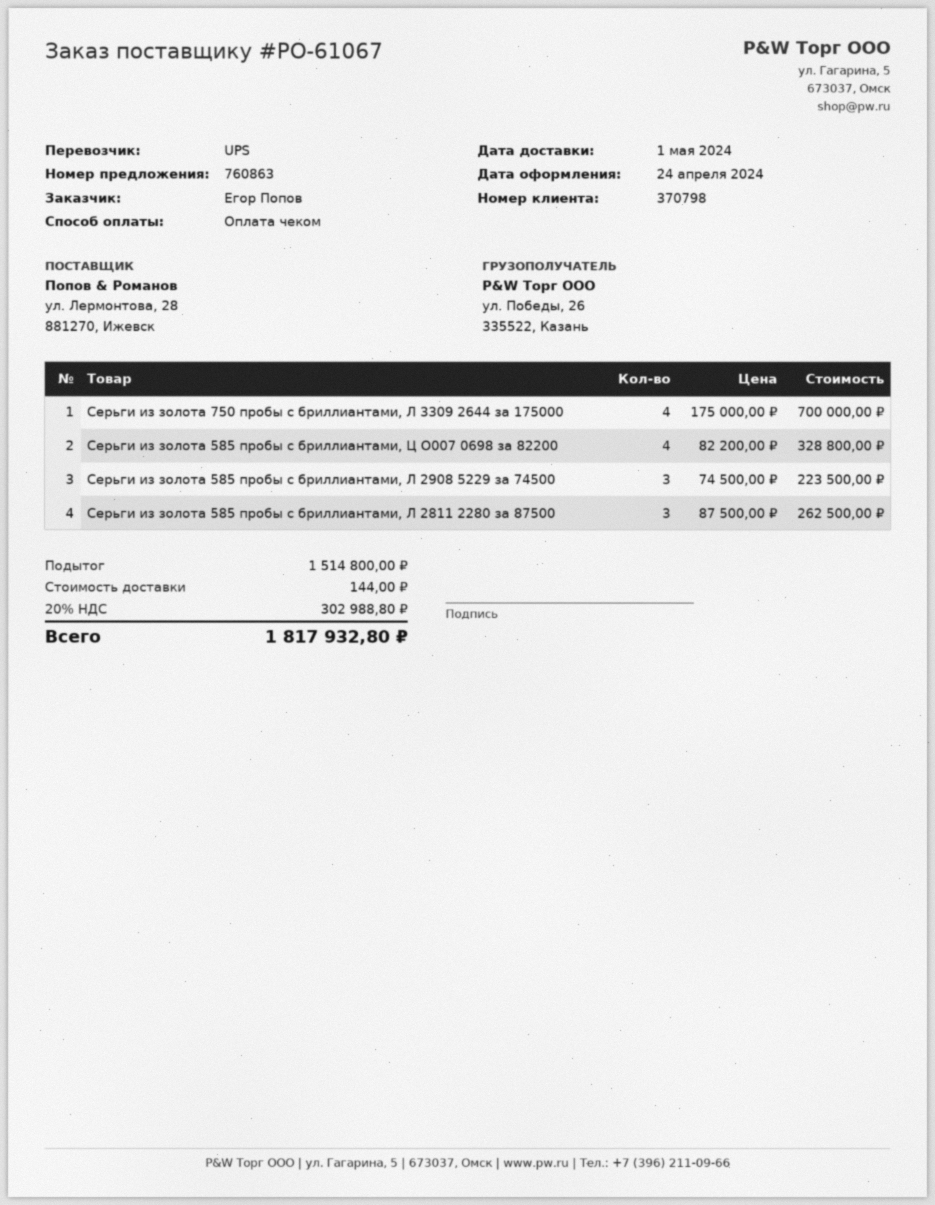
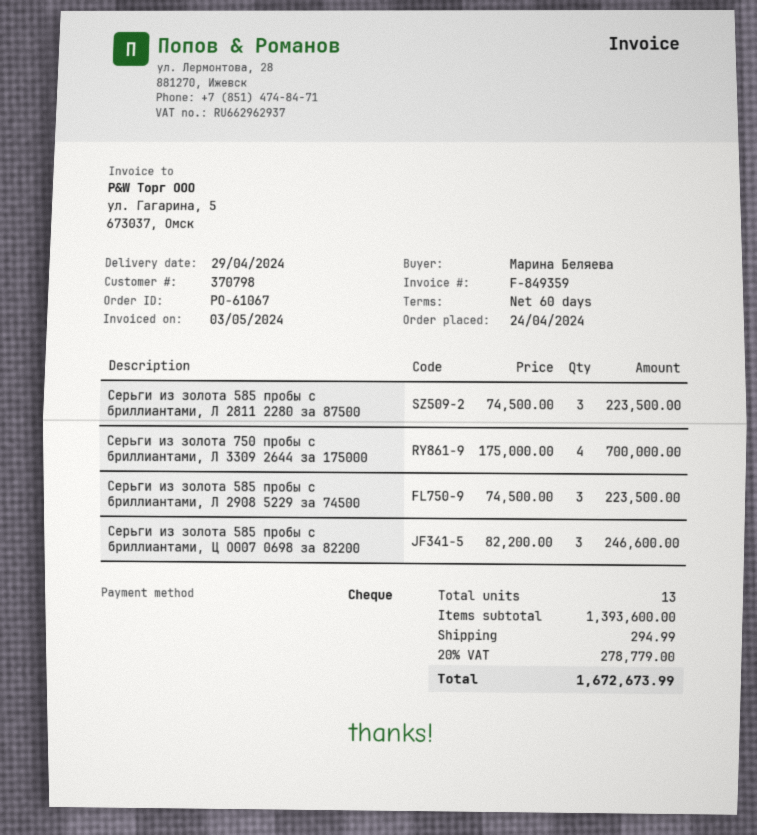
delivery date: 2024-05-01 -> 2024-04-29
ordered by: Егор Попов -> Марина Беляева
Серьги из золота 585 пробы с бриллиантами, Ц О007 0698 за 82200: 4 x 82200.00 = 328800.00 -> 3 x 82200.00 = 246600.00
Серьги из золота 585 пробы с бриллиантами, Л 2811 2280 за 87500: 3 x 87500.00 = 262500.00 -> 3 x 74500.00 = 223500.00
subtotal: 1514800.00 -> 1393600.00
shipping: 144.00 -> 294.99
tax: 20% = 302988.80 -> 20% = 278779.00
total: 1817932.80 -> 1672673.99

